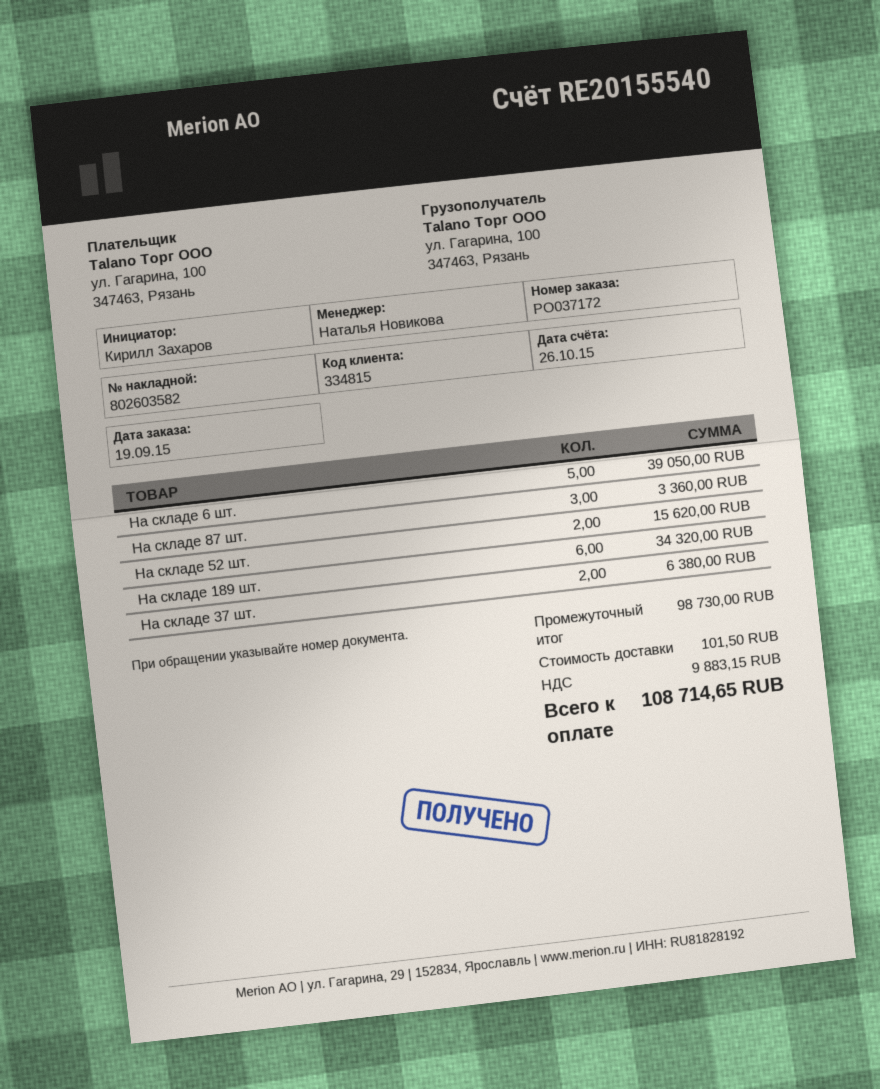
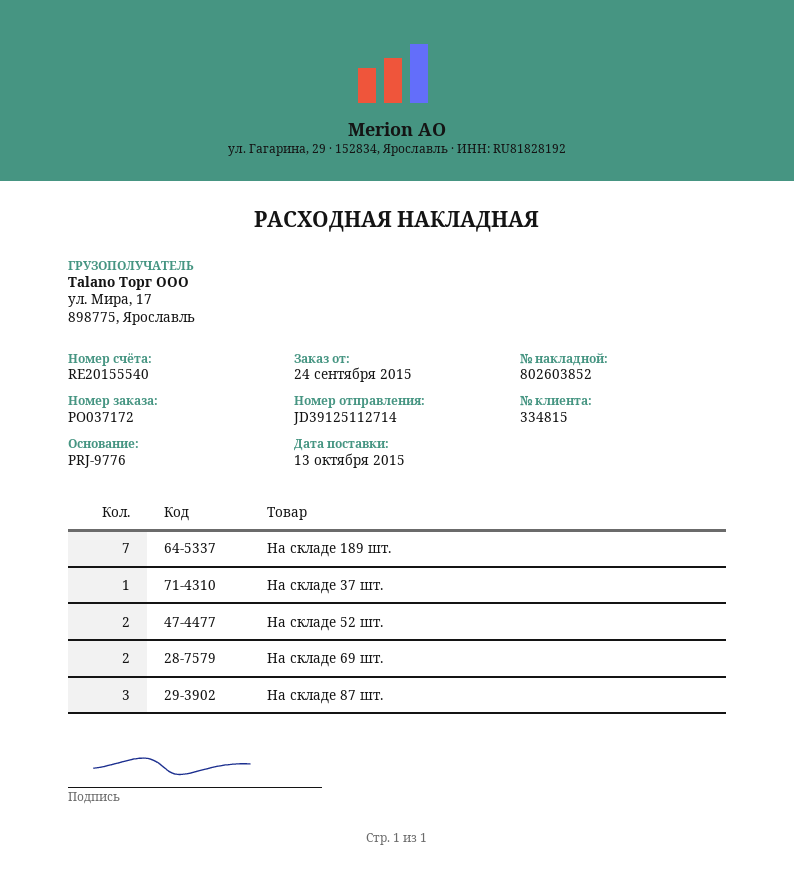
order date: 2015-09-19 -> 2015-09-24
delivery note number: 802603582 -> 802603852
ship to: ул. Гагарина, 100, 347463, Рязань -> ул. Мира, 17, 898775, Ярославль
На складе 6 шт.: 5 -> none
На складе 189 шт.: 6 -> 7
На складе 37 шт.: 2 -> 1
На складе 69 шт.: none -> 2

